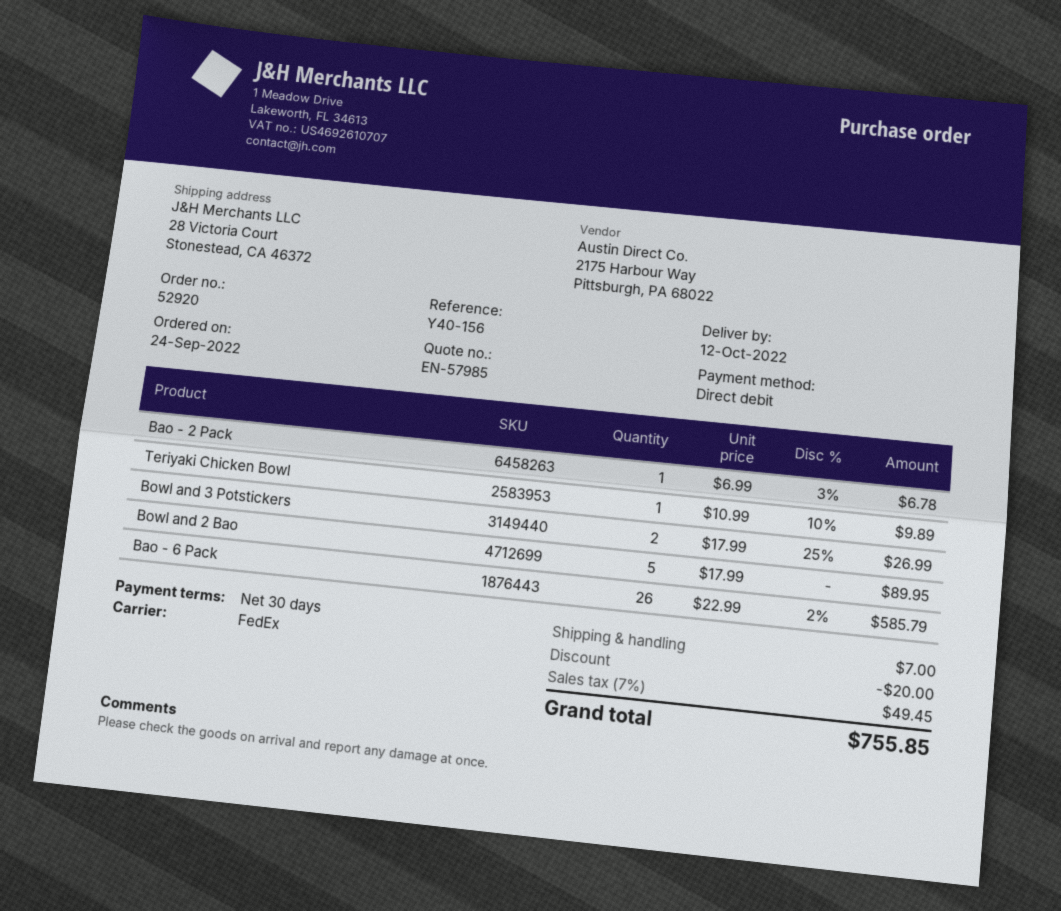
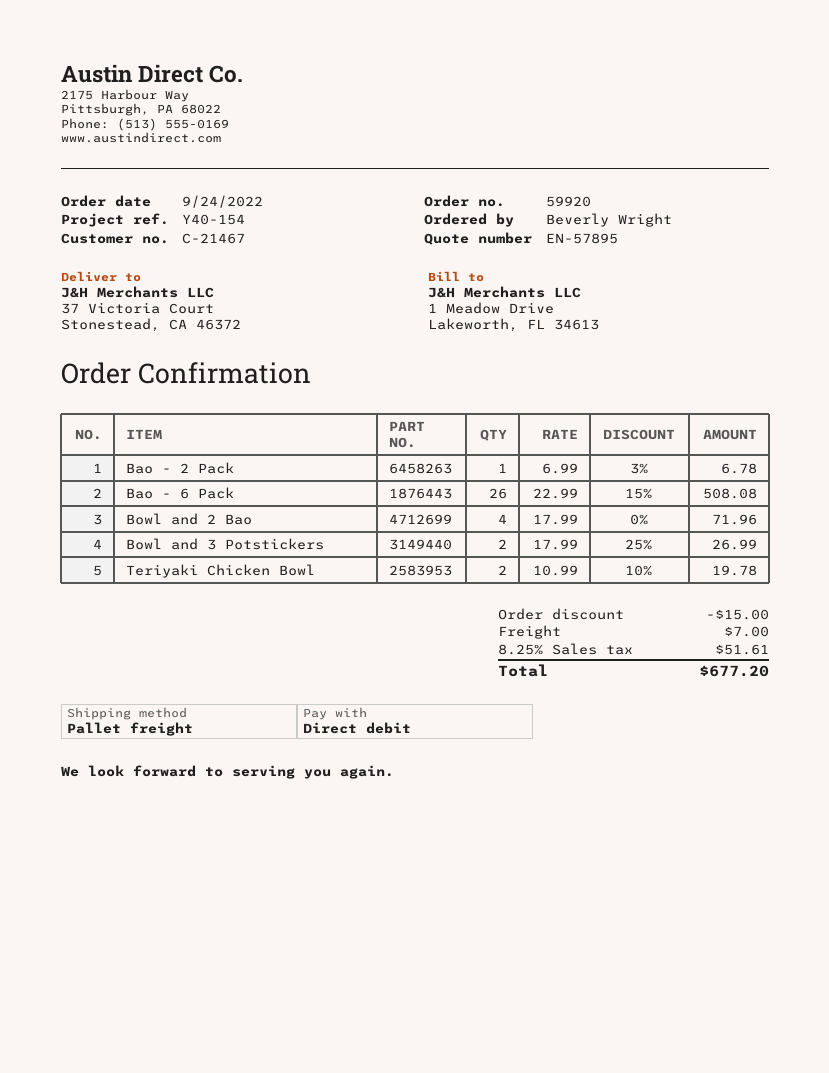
quote number: EN-57985 -> EN-57895
order number: 52920 -> 59920
reference: Y40-156 -> Y40-154
shipping method: FedEx -> pallet freight
ship to: 28 Victoria Court, Stonestead, CA 46372 -> 37 Victoria Court, Stonestead, CA 46372
Teriyaki Chicken Bowl: 1 x 10.99 - 10% = 9.89 -> 2 x 10.99 - 10% = 19.78
Bowl and 2 Bao: 5 x 17.99 = 89.95 -> 4 x 17.99 = 71.96
Bao - 6 Pack: 26 x 22.99 - 2% = 585.79 -> 26 x 22.99 - 15% = 508.08
discount: 20.00 -> 15.00
tax: 7% = 49.45 -> 8.25% = 51.61
total: 755.85 -> 677.20

